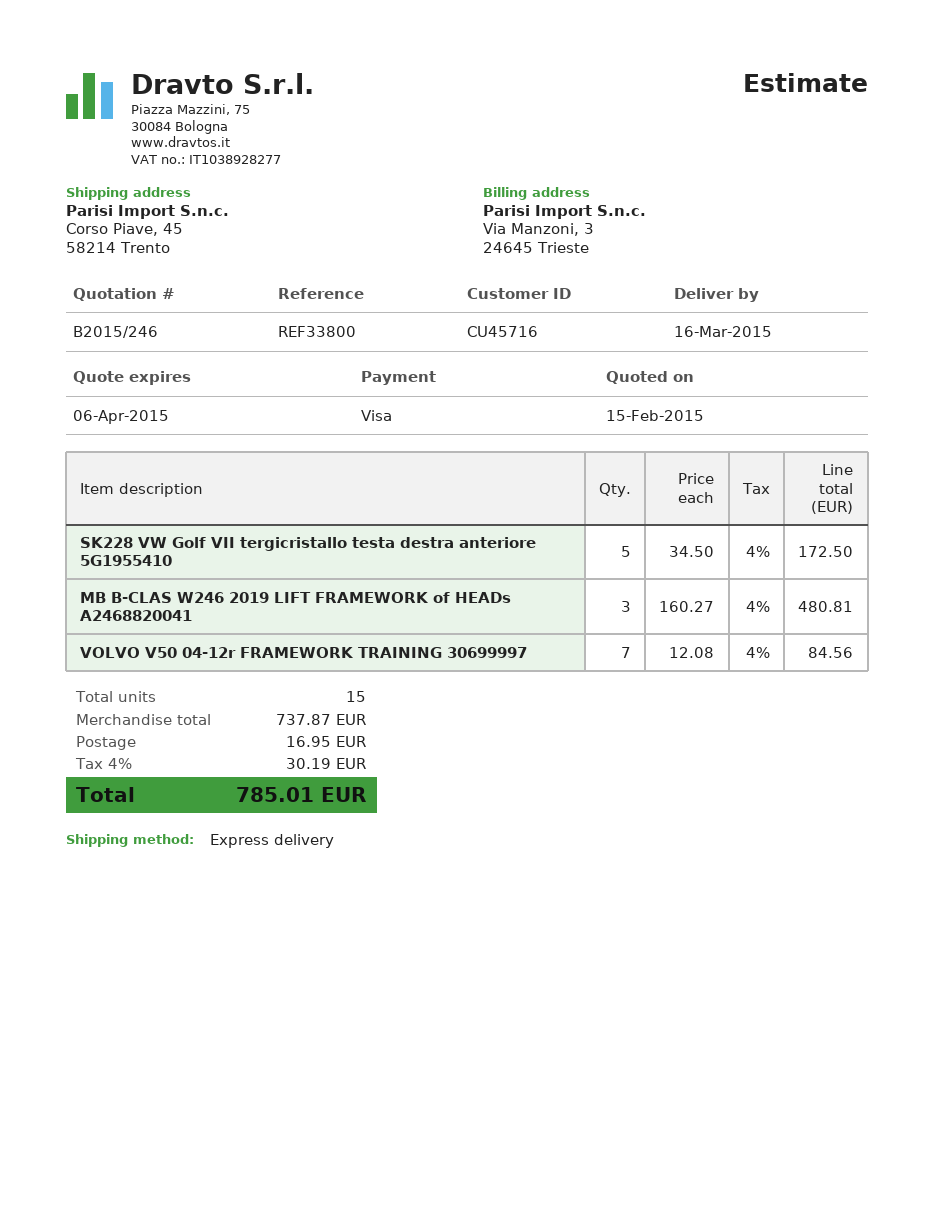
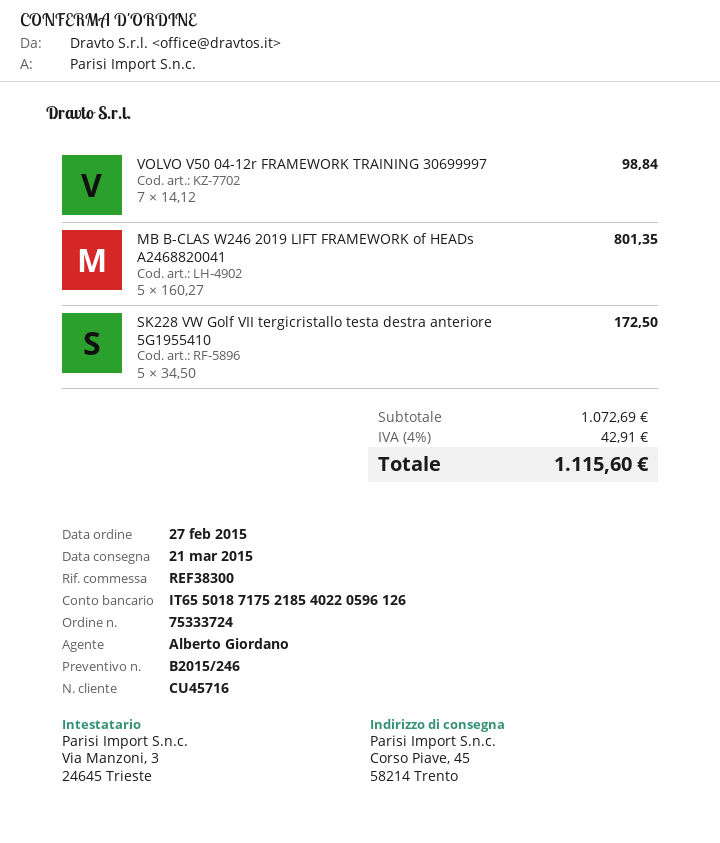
delivery date: 2015-03-16 -> 2015-03-21
reference: REF33800 -> REF38300
MB B-CLAS W246 2019 LIFT FRAMEWORK of HEADs A2468820041: 3 x 160.27 = 480.81 -> 5 x 160.27 = 801.35
VOLVO V50 04-12r FRAMEWORK TRAINING 30699997: 7 x 12.08 = 84.56 -> 7 x 14.12 = 98.84
subtotal: 737.87 -> 1072.69
shipping: 16.95 -> none
tax: 4% = 30.19 -> 4% = 42.91
total: 785.01 -> 1115.60

